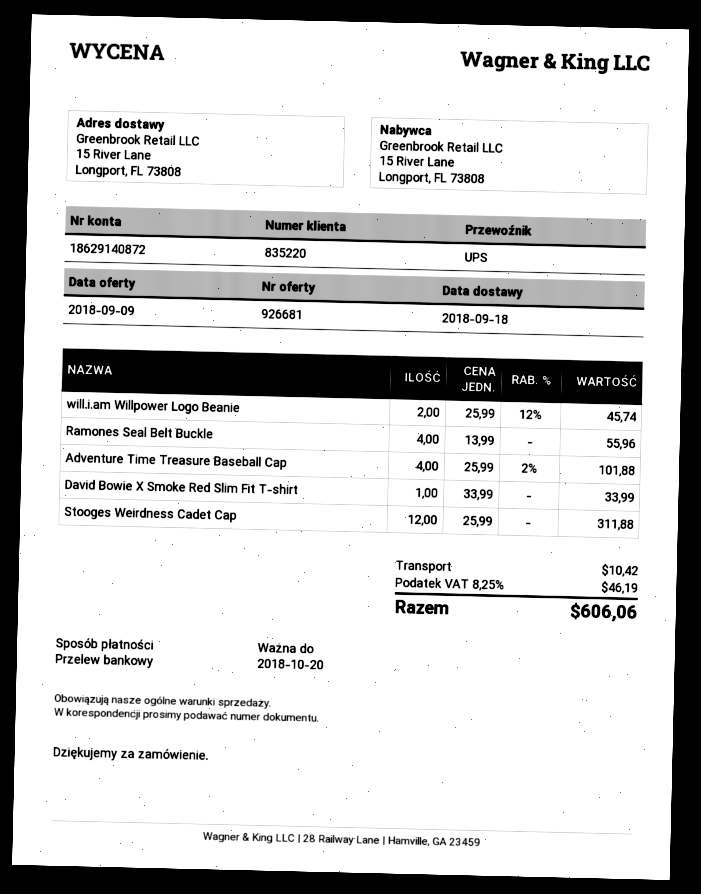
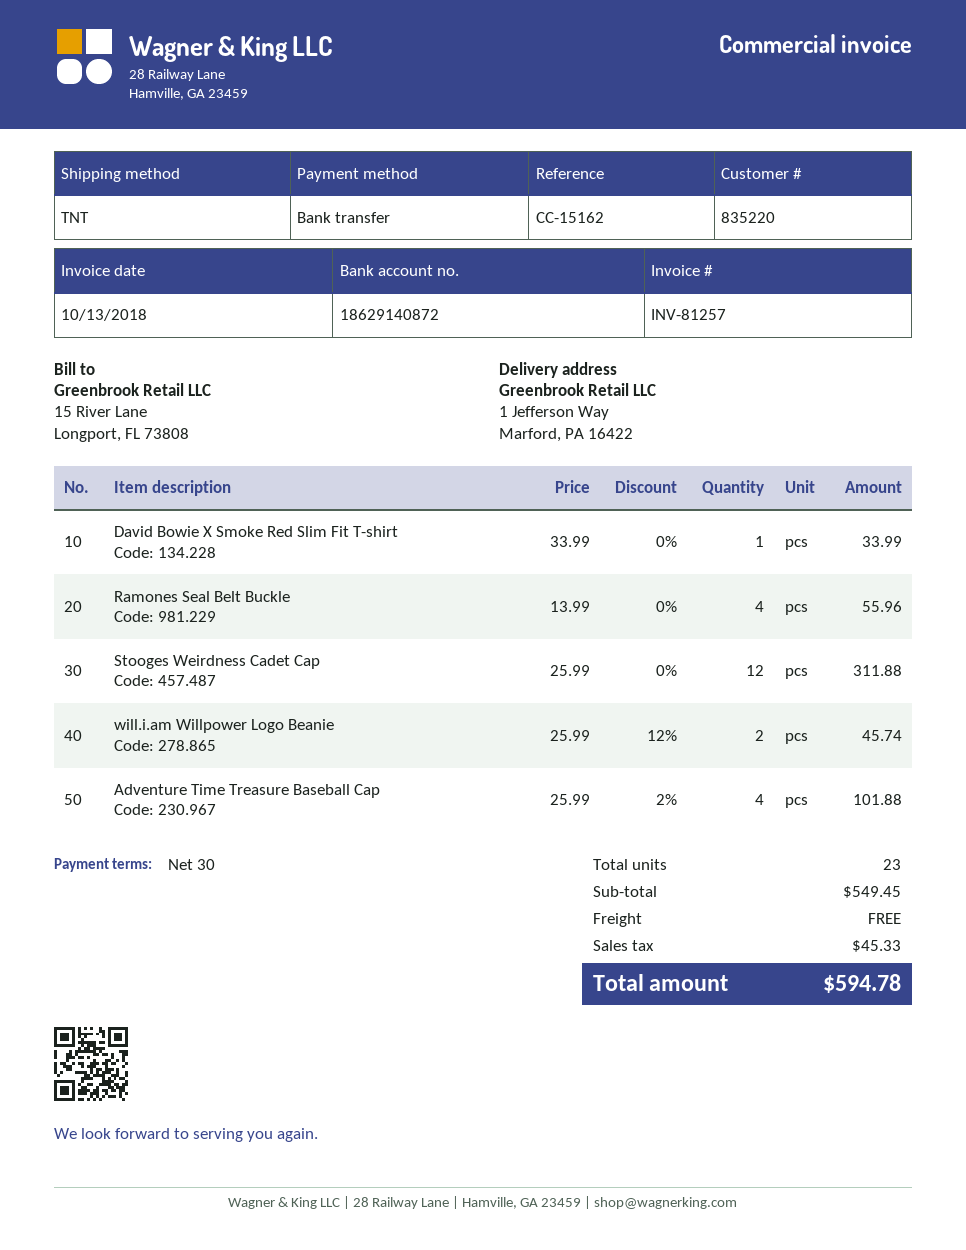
shipping method: UPS -> TNT
ship to: 15 River Lane, Longport, FL 73808 -> 1 Jefferson Way, Marford, PA 16422
shipping: 10.42 -> 0.00
tax: 46.19 -> 45.33
total: 606.06 -> 594.78

